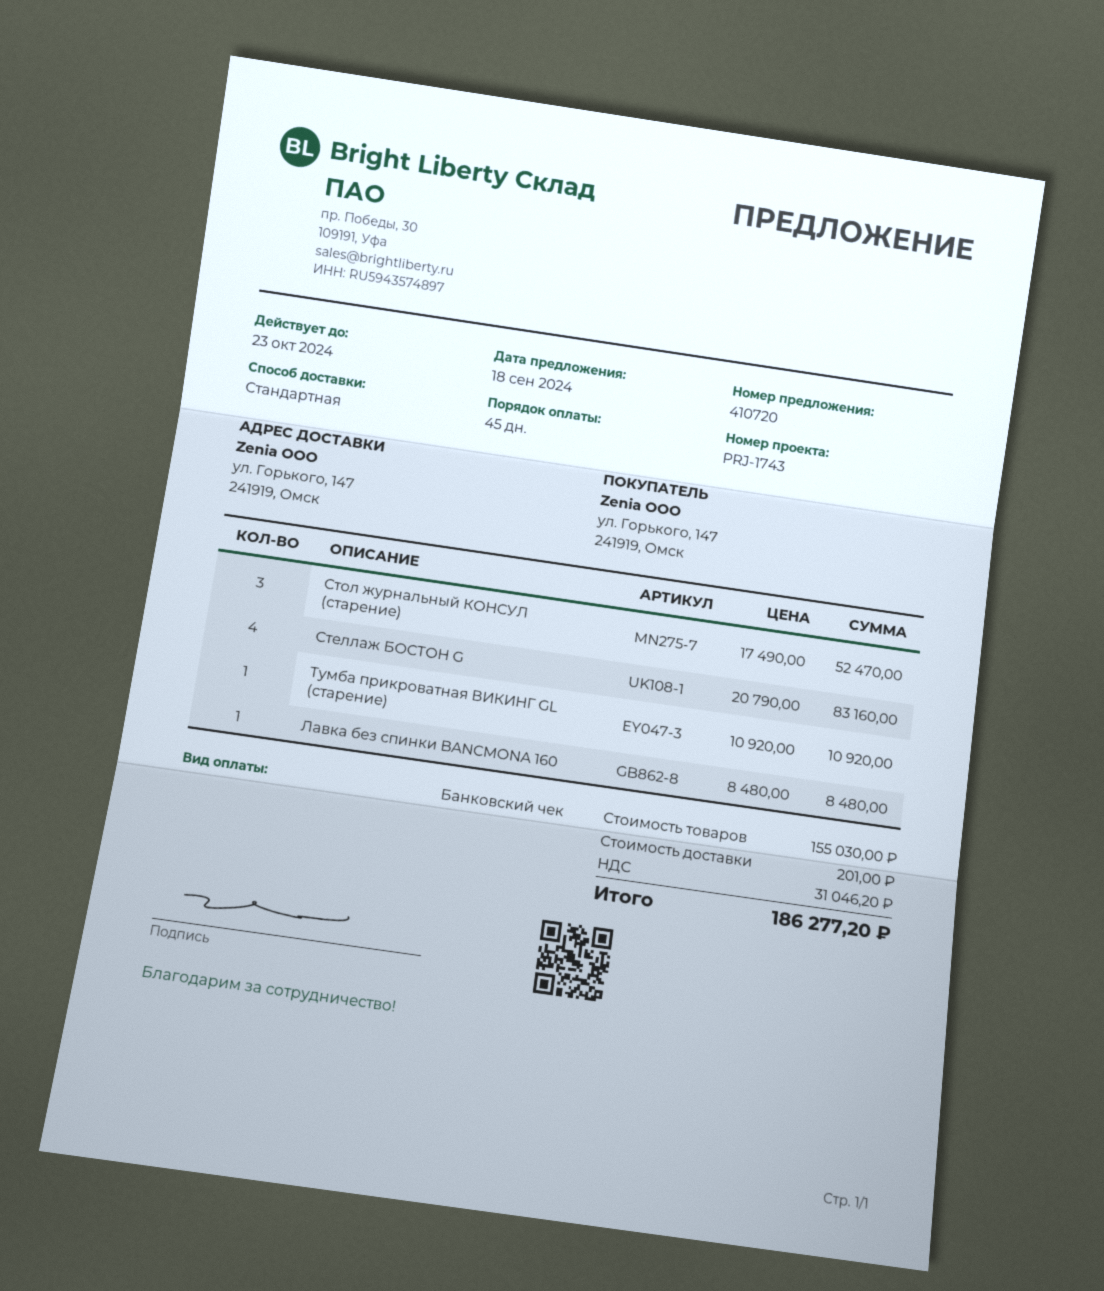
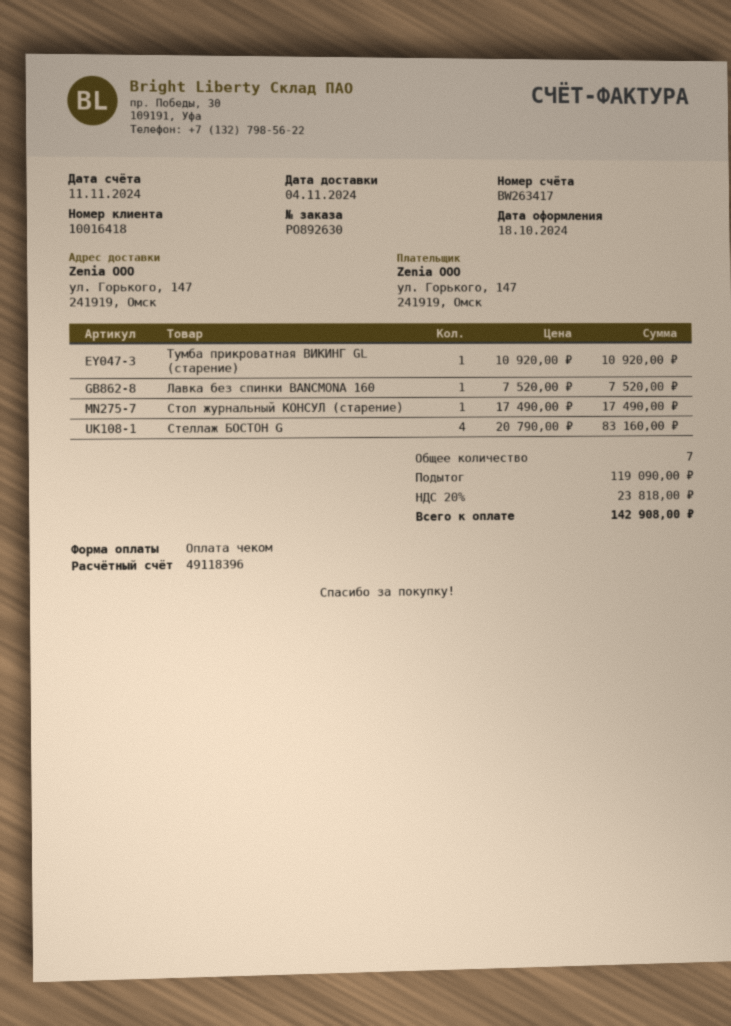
Стол журнальный КОНСУЛ (старение): 3 x 17490.00 = 52470.00 -> 1 x 17490.00 = 17490.00
Лавка без спинки BANCMONA 160: 1 x 8480.00 = 8480.00 -> 1 x 7520.00 = 7520.00
subtotal: 155030.00 -> 119090.00
shipping: 201.00 -> none
tax: 31046.20 -> 23818.00
total: 186277.20 -> 142908.00

